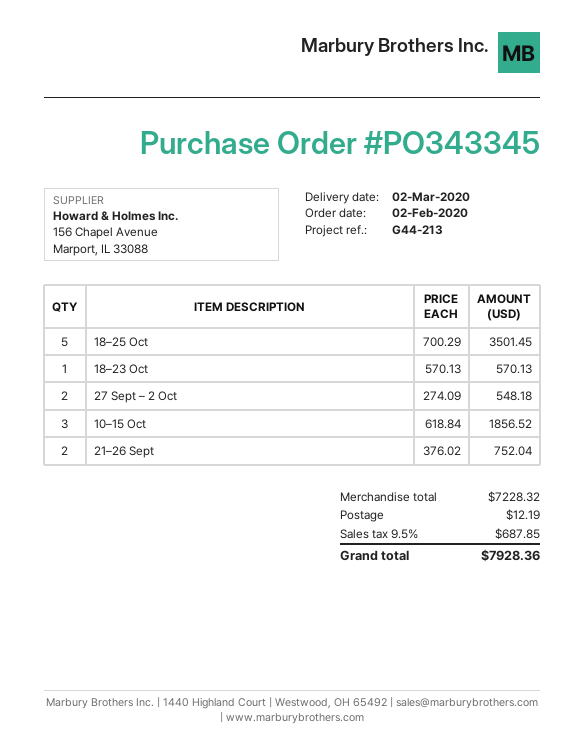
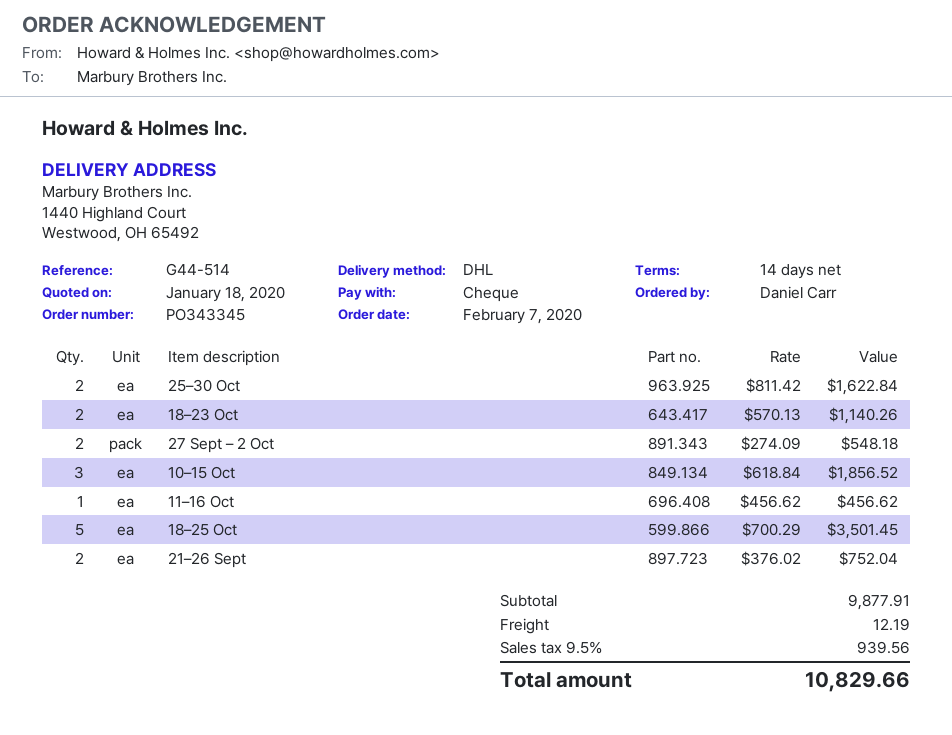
order date: 2020-02-02 -> 2020-02-07
reference: G44-213 -> G44-514
18–23 Oct: 1 x 570.13 = 570.13 -> 2 x 570.13 = 1140.26
25–30 Oct: none -> 2 x 811.42 = 1622.84
11–16 Oct: none -> 1 x 456.62 = 456.62
subtotal: 7228.32 -> 9877.91
tax: 9.5% = 687.85 -> 9.5% = 939.56
total: 7928.36 -> 10829.66

